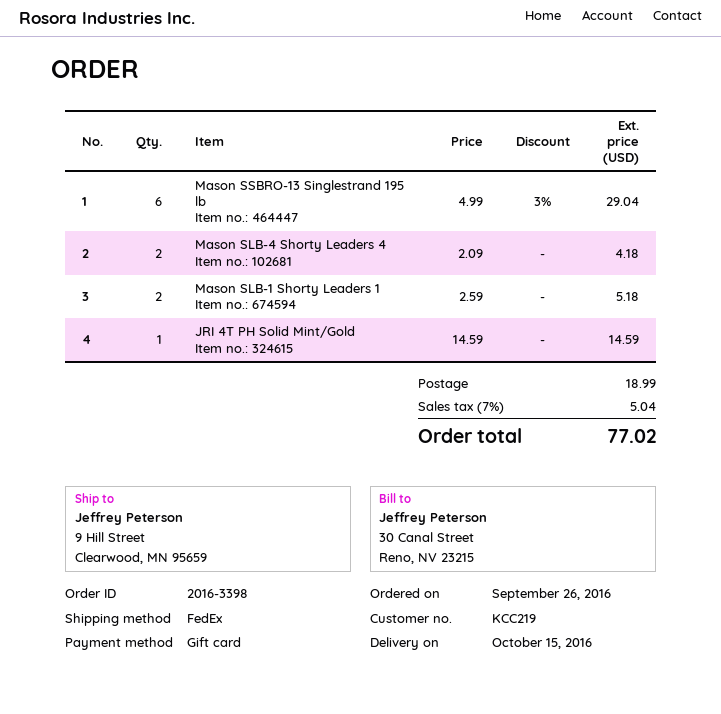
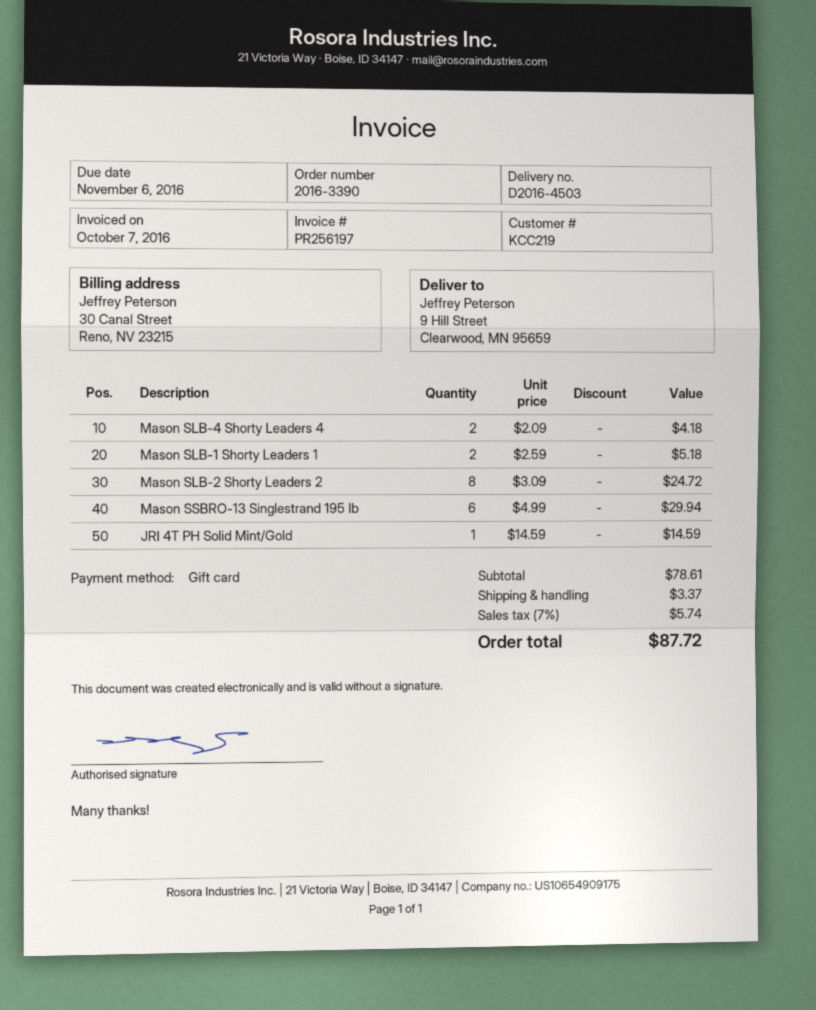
order number: 2016-3398 -> 2016-3390
Mason SSBRO-13 Singlestrand 195 lb: 6 x 4.99 - 3% = 29.04 -> 6 x 4.99 = 29.94
Mason SLB-2 Shorty Leaders 2: none -> 8 x 3.09 = 24.72
shipping: 18.99 -> 3.37
tax: 7% = 5.04 -> 7% = 5.74
total: 77.02 -> 87.72

